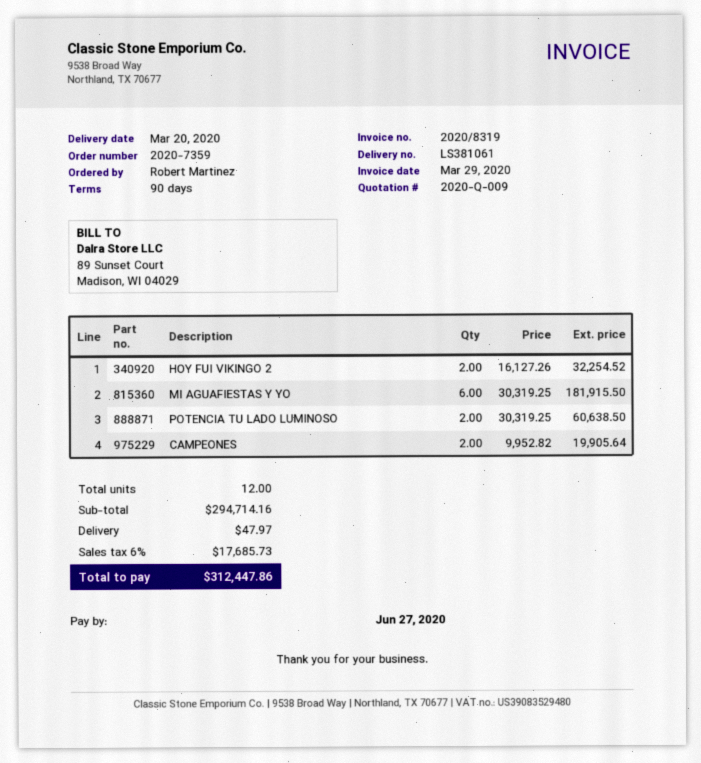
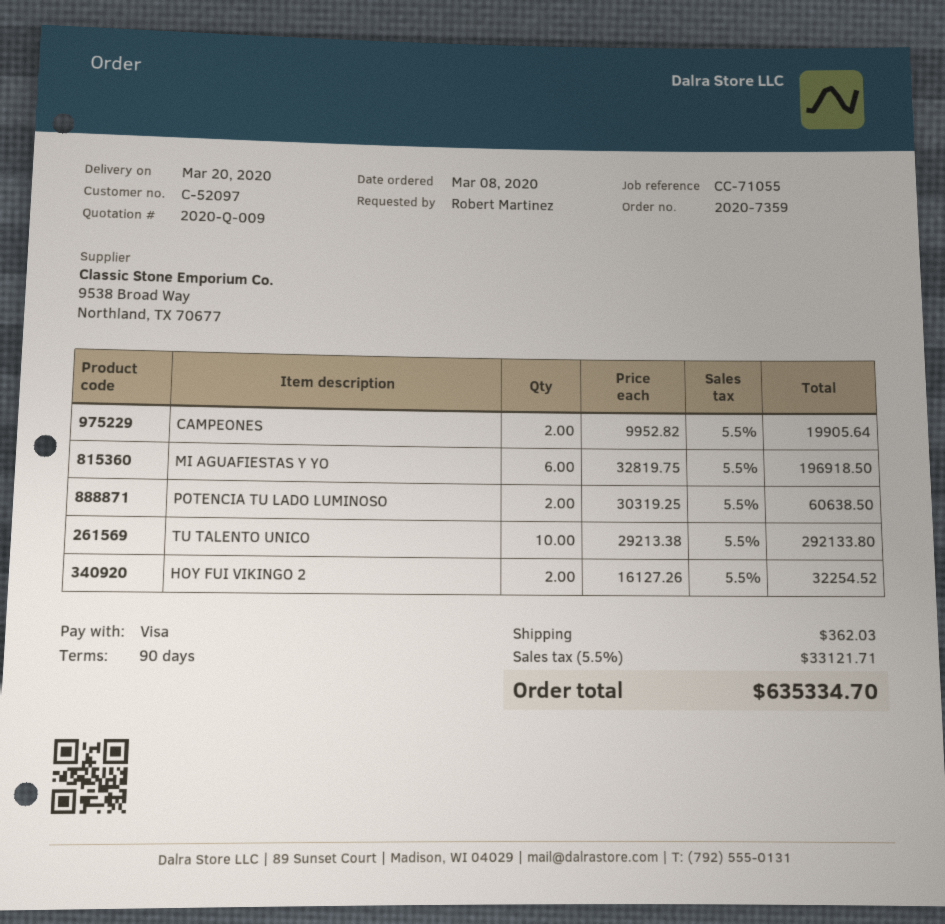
MI AGUAFIESTAS Y YO: 6 x 30319.25 = 181915.50 -> 6 x 32819.75 = 196918.50
TU TALENTO UNICO: none -> 10 x 29213.38 = 292133.80
shipping: 47.97 -> 362.03
tax: 6% = 17685.73 -> 5.5% = 33121.71
total: 312447.86 -> 635334.70

